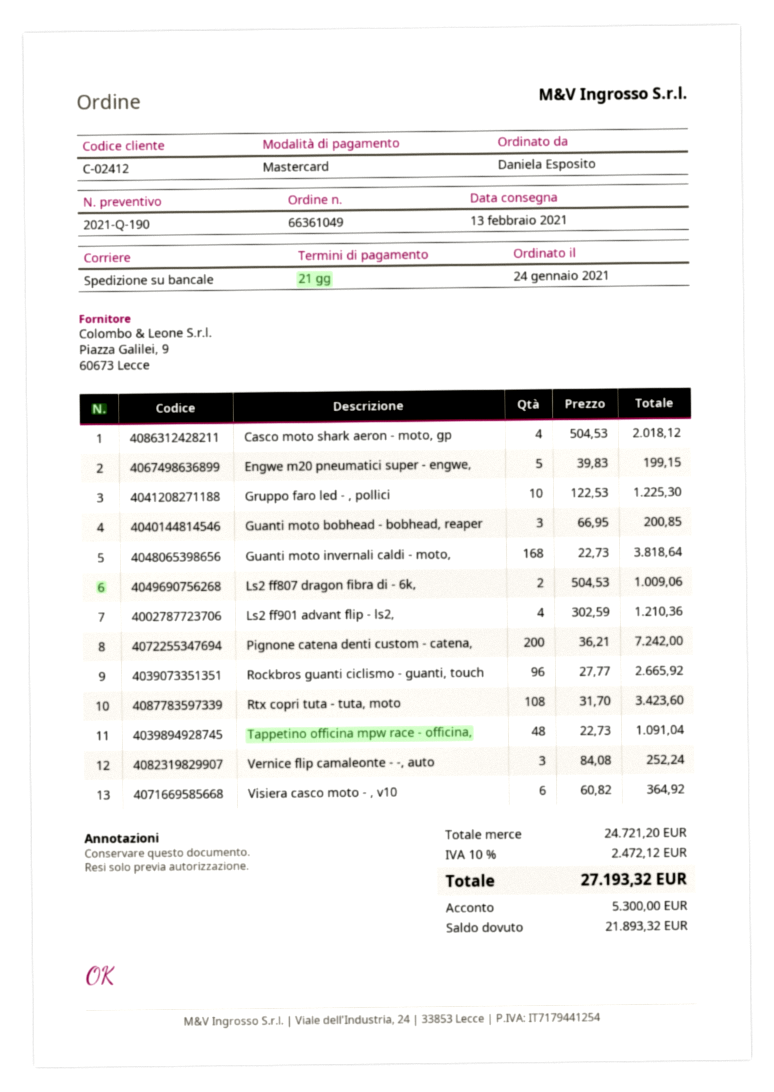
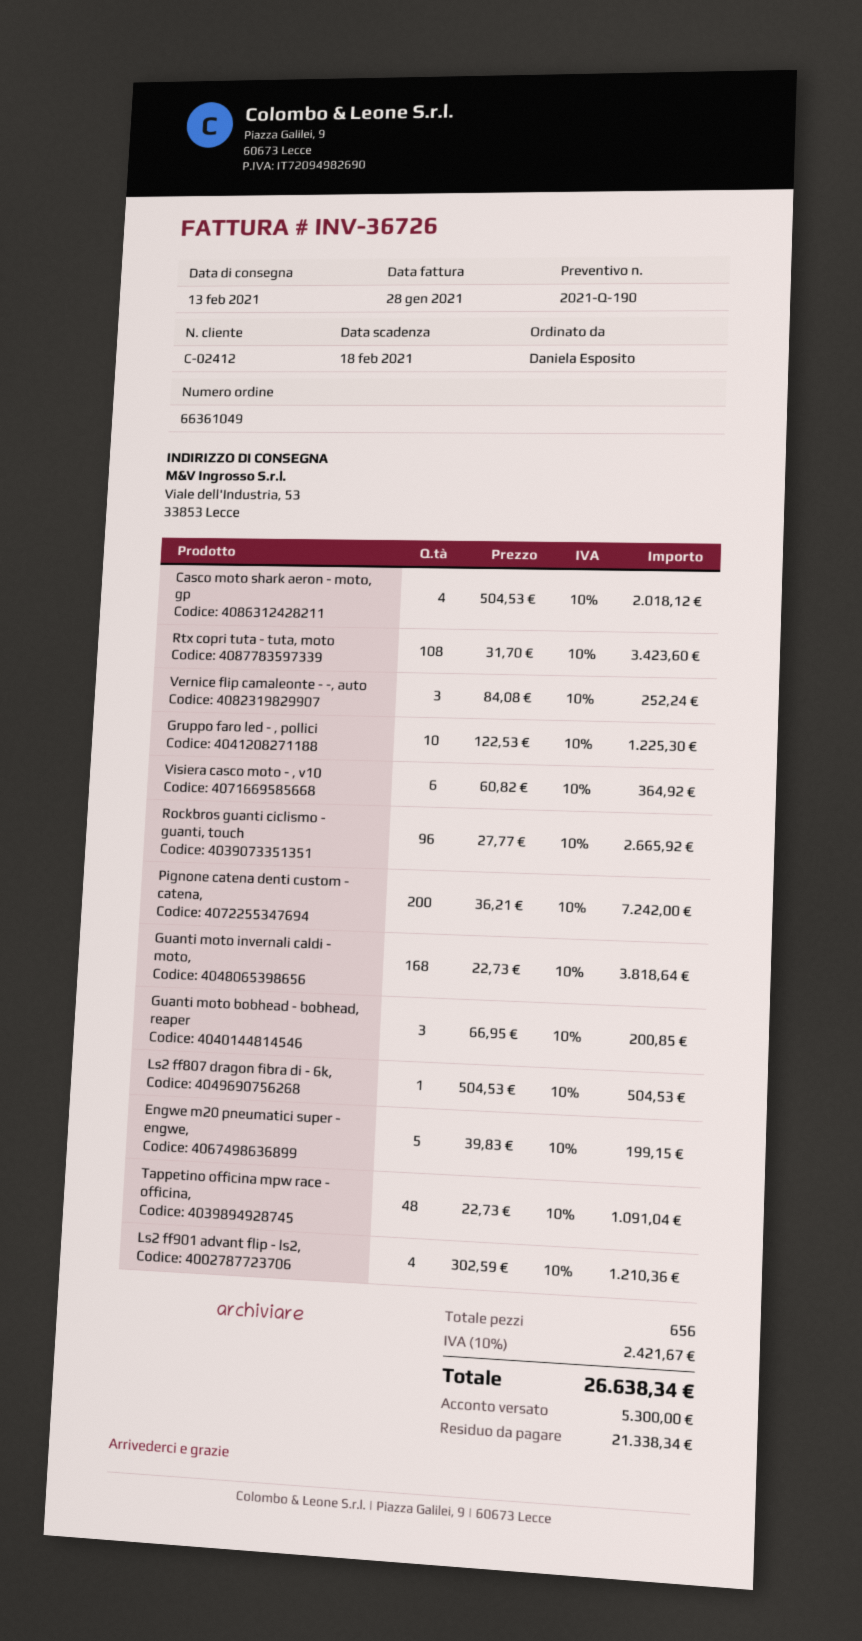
Ls2 ff807 dragon fibra di - 6k,: 2 x 504.53 = 1009.06 -> 1 x 504.53 = 504.53
tax: 10% = 2472.12 -> 10% = 2421.67
total: 27193.32 -> 26638.34
balance: 21893.32 -> 21338.34

